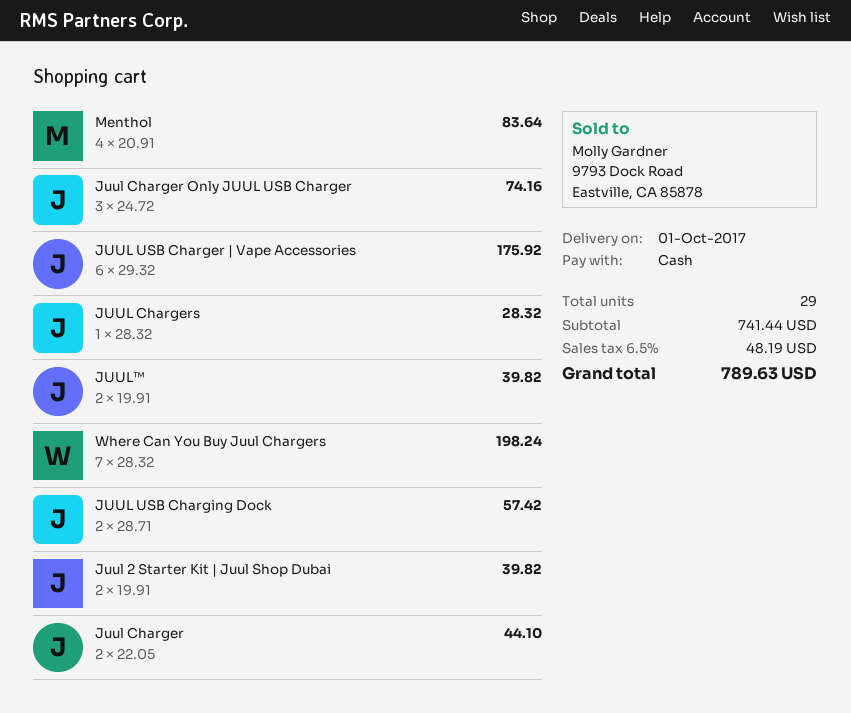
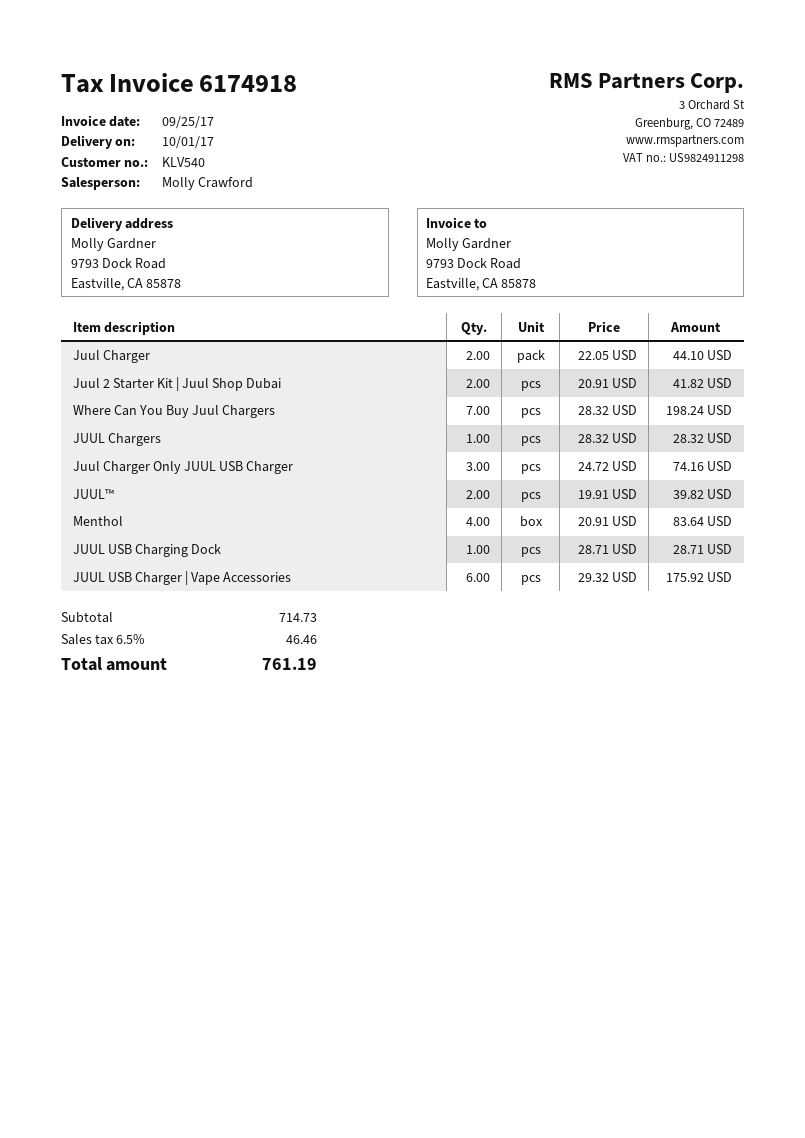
JUUL USB Charging Dock: 2 x 28.71 = 57.42 -> 1 x 28.71 = 28.71
Juul 2 Starter Kit | Juul Shop Dubai: 2 x 19.91 = 39.82 -> 2 x 20.91 = 41.82
subtotal: 741.44 -> 714.73
tax: 6.5% = 48.19 -> 6.5% = 46.46
total: 789.63 -> 761.19

